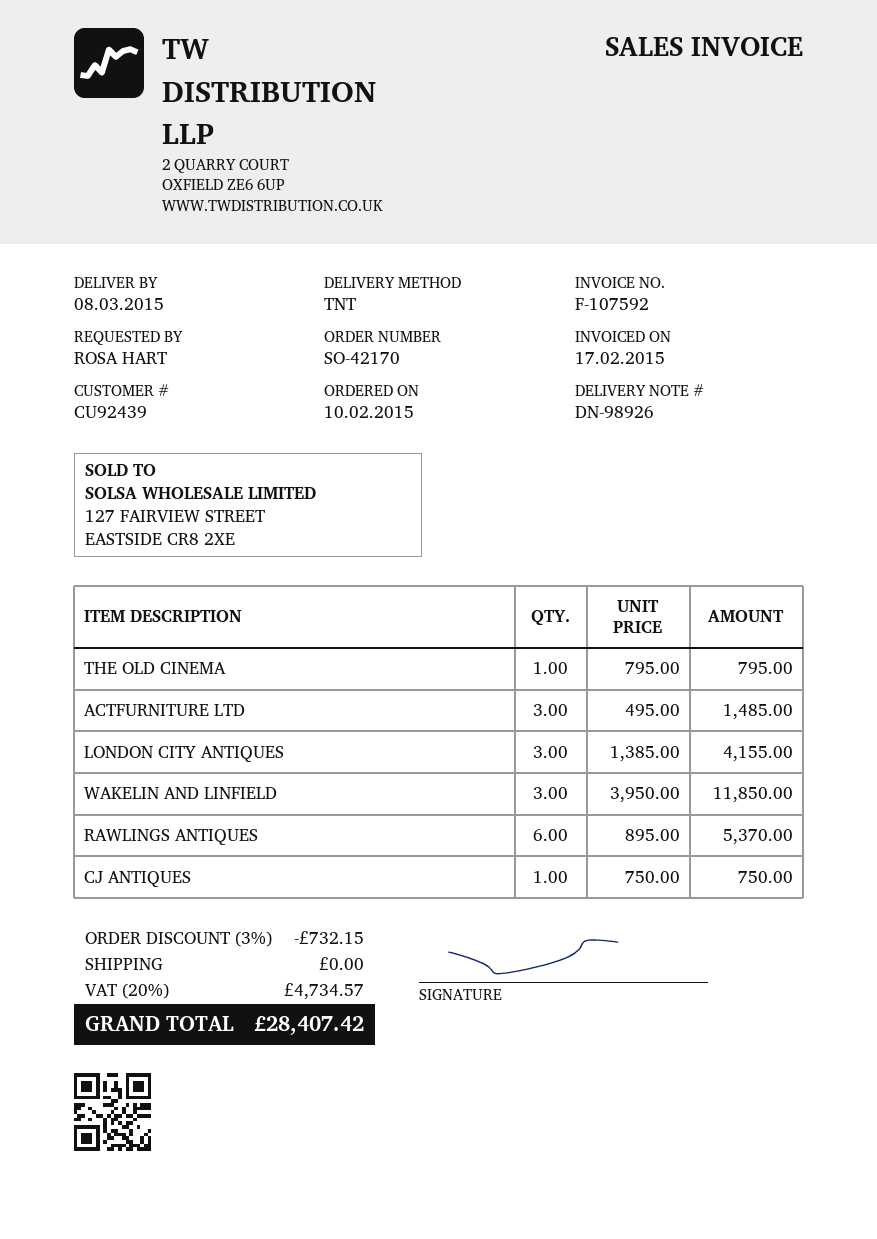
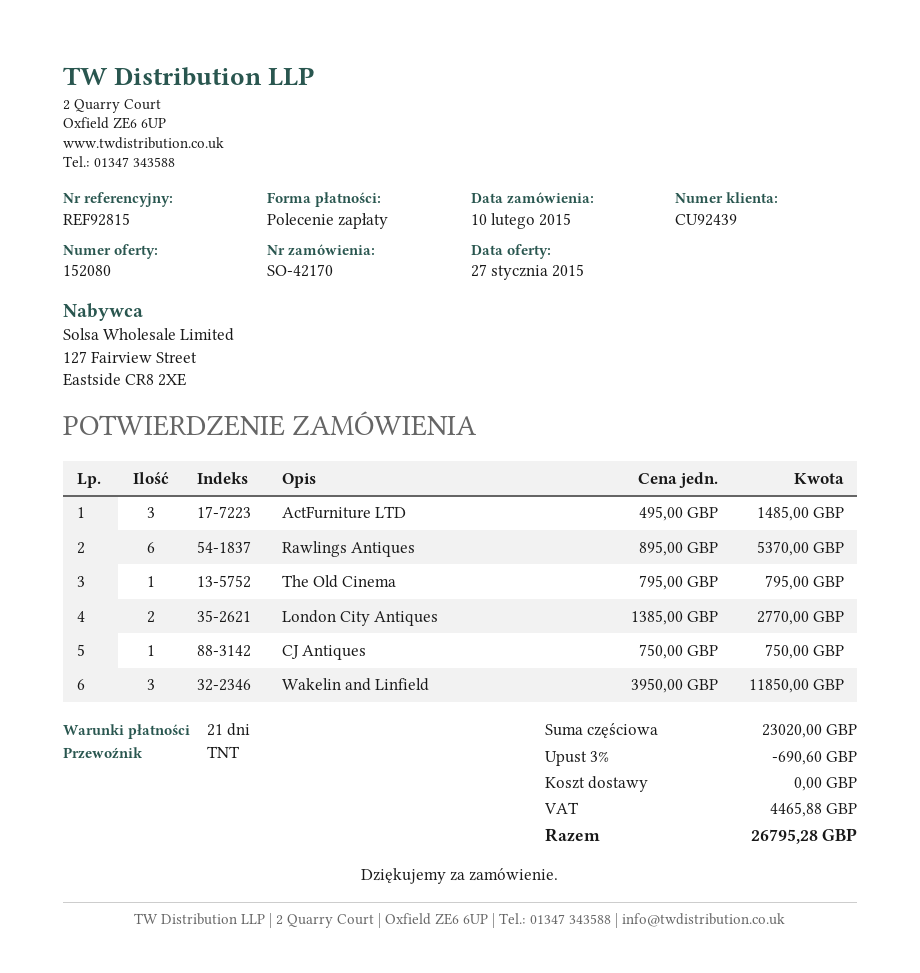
LONDON CITY ANTIQUES: 3 x 1385.00 = 4155.00 -> 2 x 1385.00 = 2770.00
discount: 3% = 732.15 -> 3% = 690.60
tax: 4734.57 -> 4465.88
total: 28407.42 -> 26795.28

